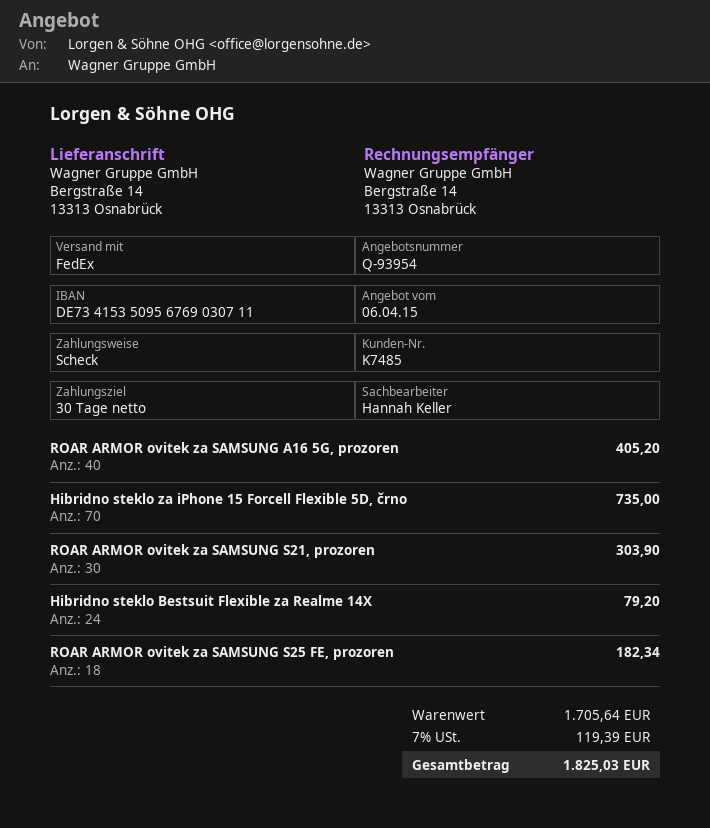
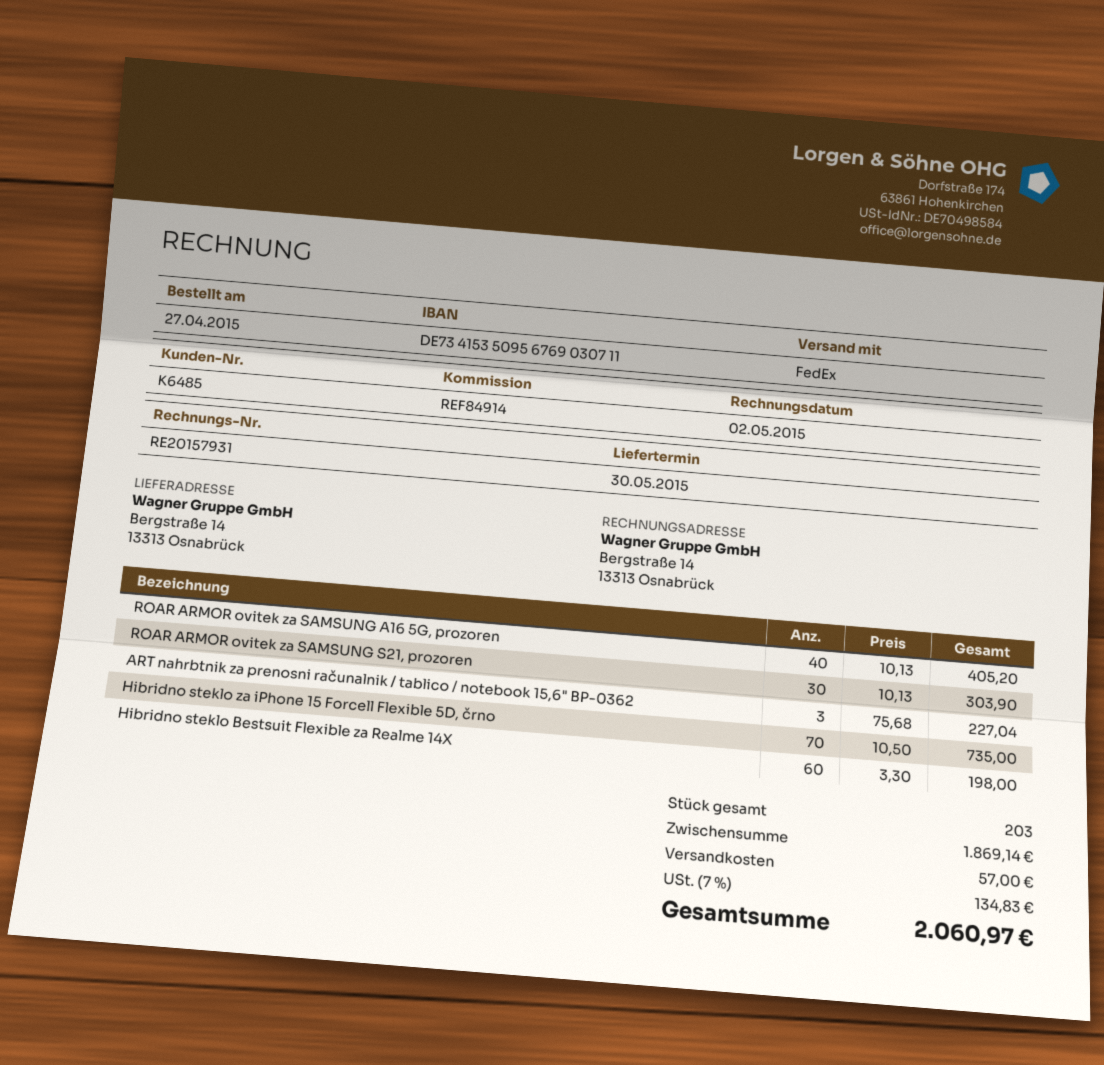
customer number: K7485 -> K6485
Hibridno steklo Bestsuit Flexible za Realme 14X: 24 for 79.20 -> 60 for 198.00
ROAR ARMOR ovitek za SAMSUNG S25 FE, prozoren: 18 for 182.34 -> none
ART nahrbtnik za prenosni računalnik / tablico / notebook 15,6" BP-0362: none -> 3 for 227.04
subtotal: 1705.64 -> 1869.14
shipping: none -> 57.00
tax: 7% = 119.39 -> 7% = 134.83
total: 1825.03 -> 2060.97

